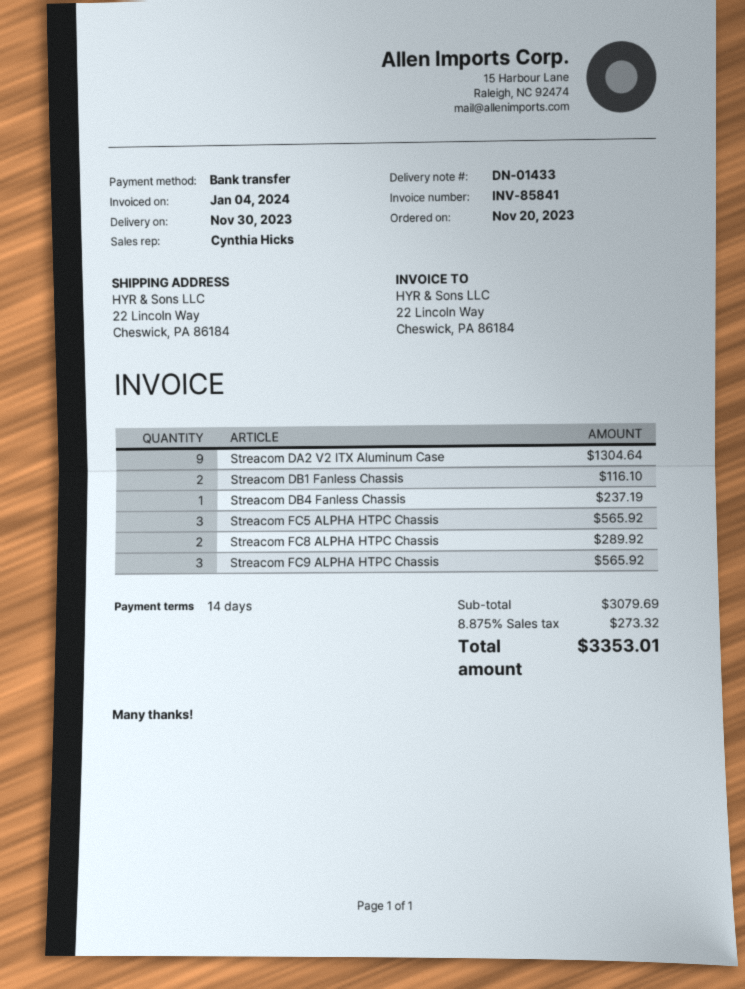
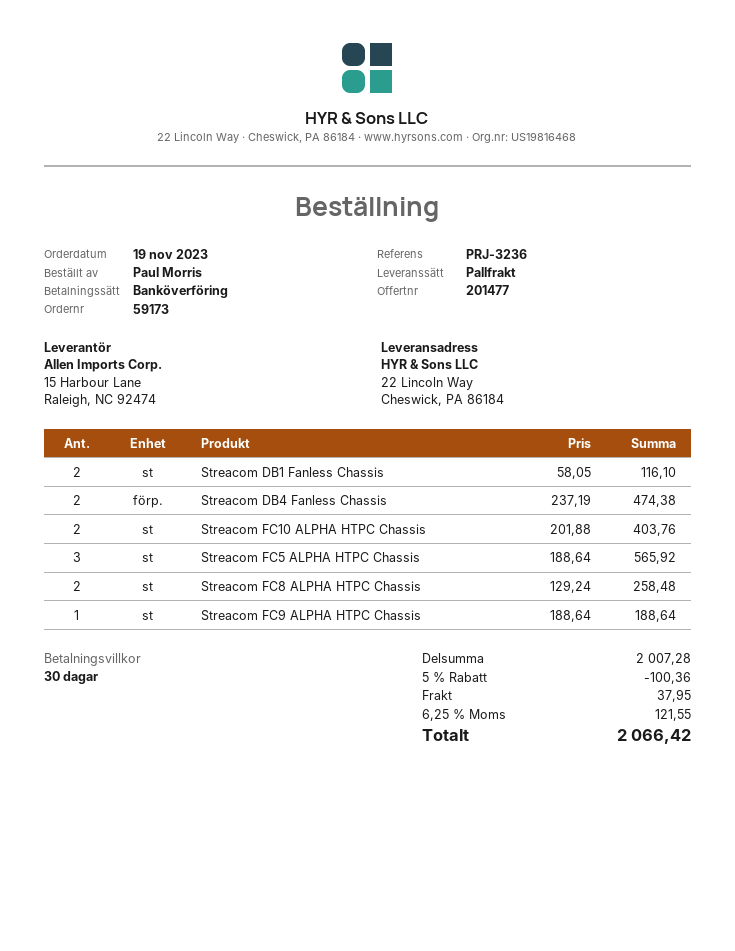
order date: 2023-11-20 -> 2023-11-19
payment terms: 14 days -> 30 days
Streacom DA2 V2 ITX Aluminum Case: 9 for 1304.64 -> none
Streacom DB4 Fanless Chassis: 1 for 237.19 -> 2 for 474.38
Streacom FC8 ALPHA HTPC Chassis: 2 for 289.92 -> 2 for 258.48
Streacom FC9 ALPHA HTPC Chassis: 3 for 565.92 -> 1 for 188.64
Streacom FC10 ALPHA HTPC Chassis: none -> 2 for 403.76
subtotal: 3079.69 -> 2007.28
discount: none -> 5% = 100.36
shipping: none -> 37.95
tax: 8.875% = 273.32 -> 6.25% = 121.55
total: 3353.01 -> 2066.42

